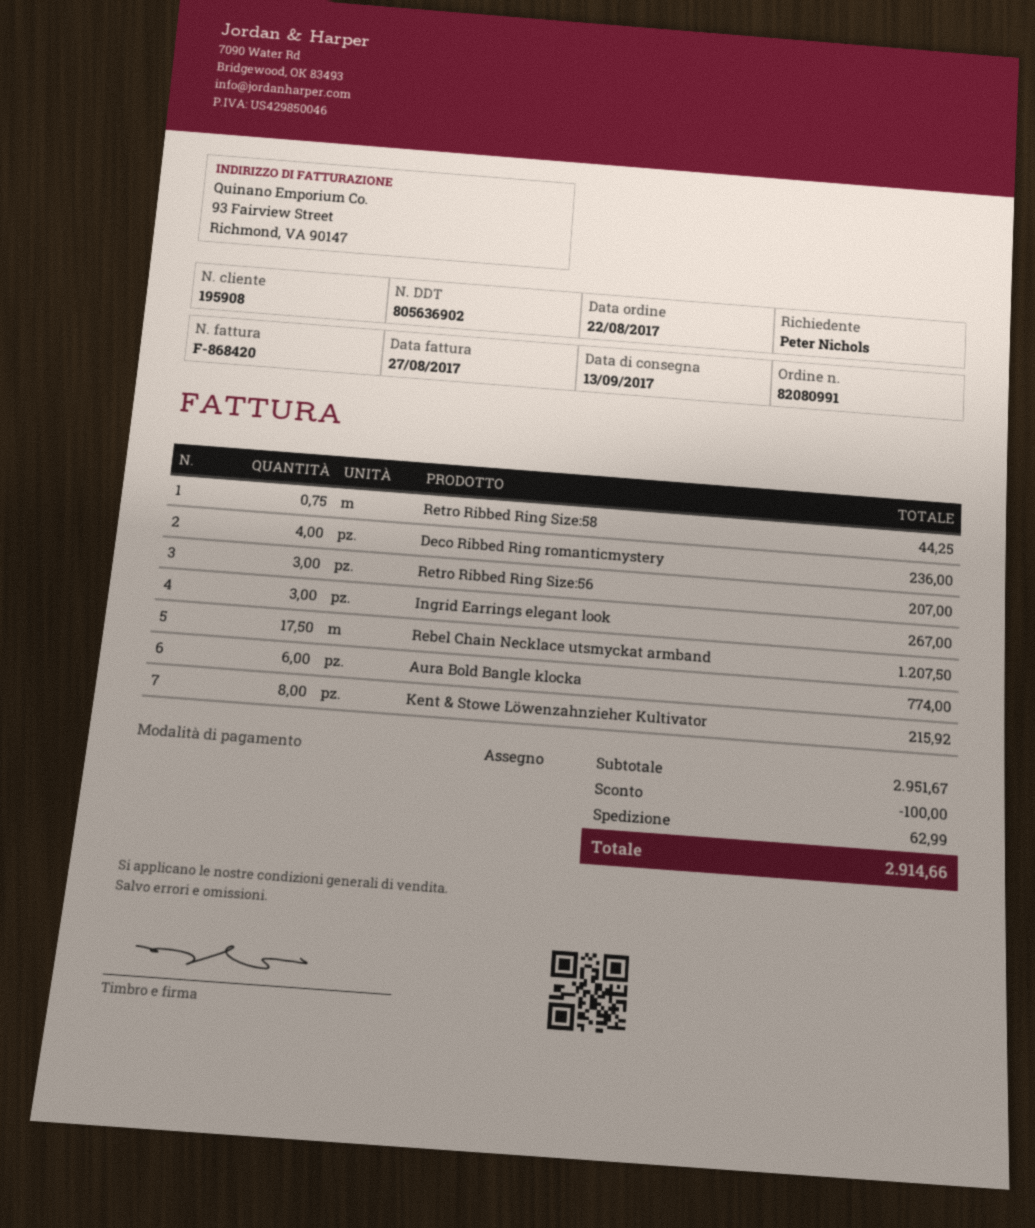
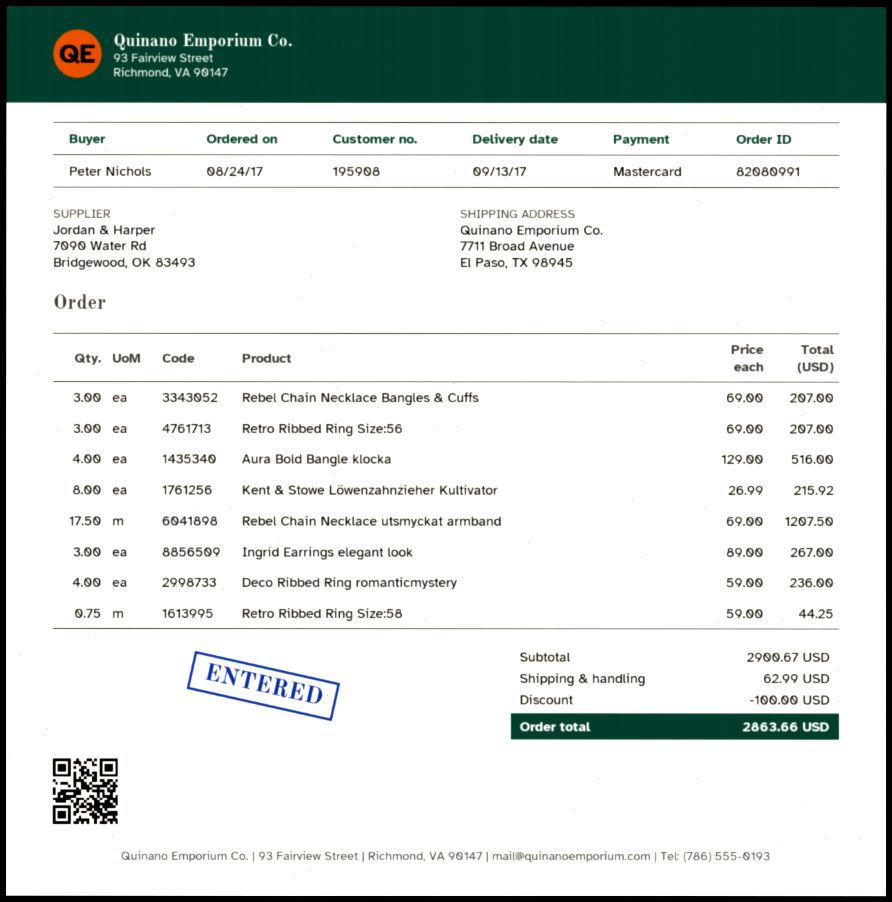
order date: 2017-08-22 -> 2017-08-24
payment method: cheque -> Mastercard
Aura Bold Bangle klocka: 6 for 774.00 -> 4 for 516.00
Rebel Chain Necklace Bangles & Cuffs: none -> 3 for 207.00
subtotal: 2951.67 -> 2900.67
total: 2914.66 -> 2863.66

